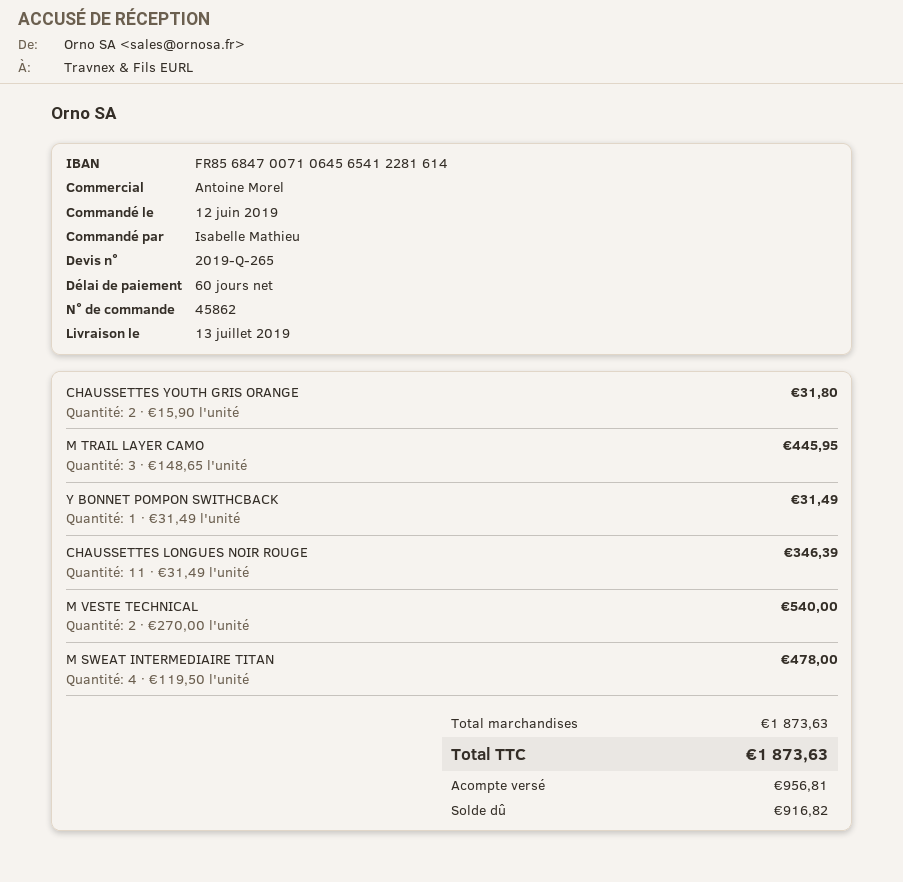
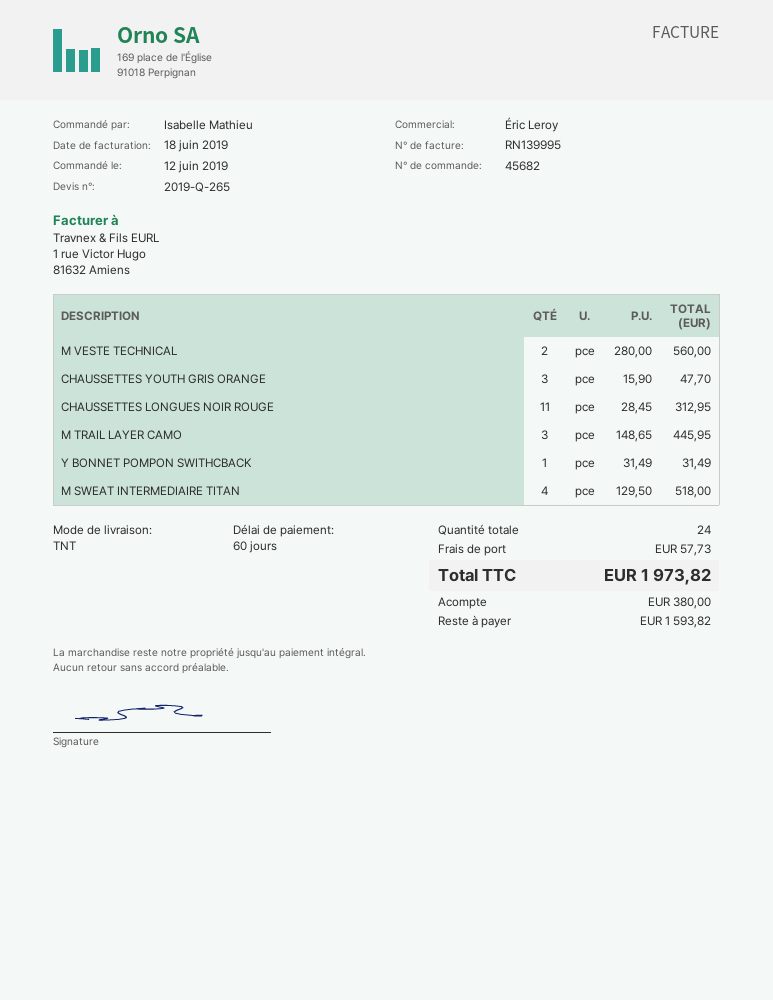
order number: 45862 -> 45682
sales rep: Antoine Morel -> Éric Leroy
CHAUSSETTES YOUTH GRIS ORANGE: 2 x 15.90 = 31.80 -> 3 x 15.90 = 47.70
CHAUSSETTES LONGUES NOIR ROUGE: 11 x 31.49 = 346.39 -> 11 x 28.45 = 312.95
M VESTE TECHNICAL: 2 x 270.00 = 540.00 -> 2 x 280.00 = 560.00
M SWEAT INTERMEDIAIRE TITAN: 4 x 119.50 = 478.00 -> 4 x 129.50 = 518.00
shipping: none -> 57.73
total: 1873.63 -> 1973.82
deposit: 956.81 -> 380.00
balance: 916.82 -> 1593.82

